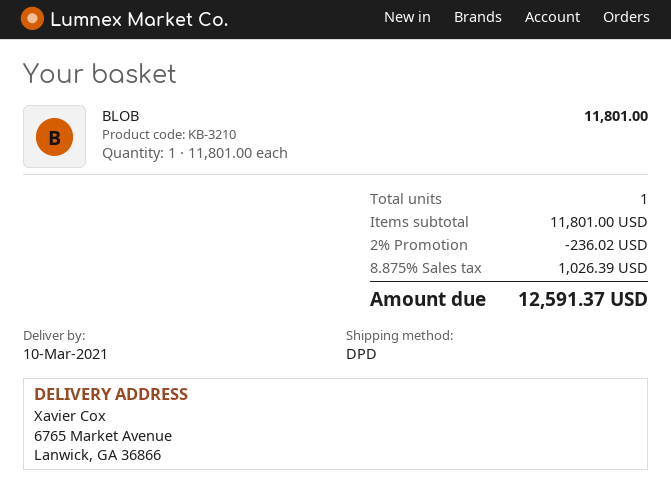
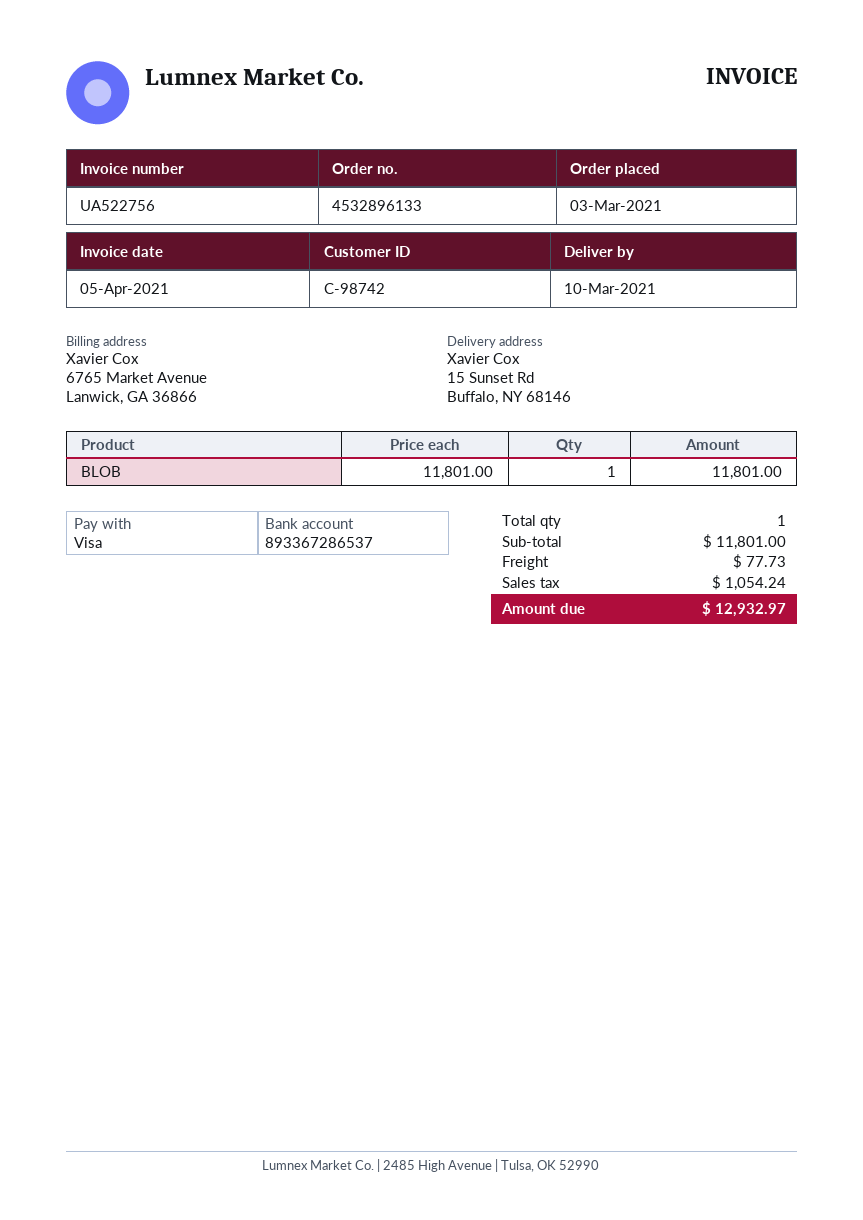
ship to: 6765 Market Avenue, Lanwick, GA 36866 -> 15 Sunset Rd, Buffalo, NY 68146
discount: 2% = 236.02 -> none
shipping: none -> 77.73
tax: 1026.39 -> 1054.24
total: 12591.37 -> 12932.97

